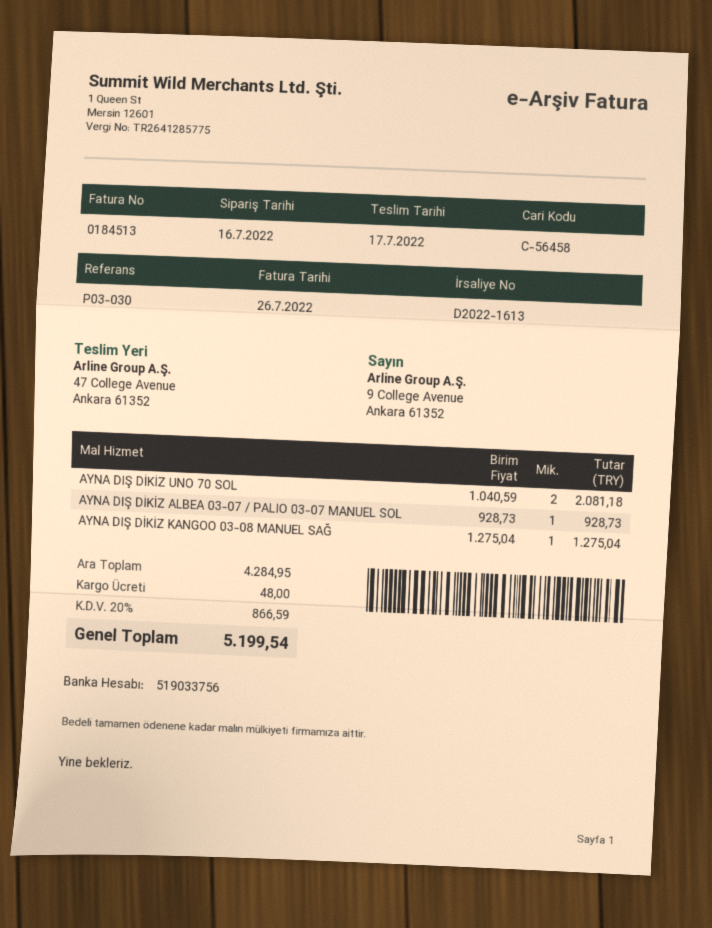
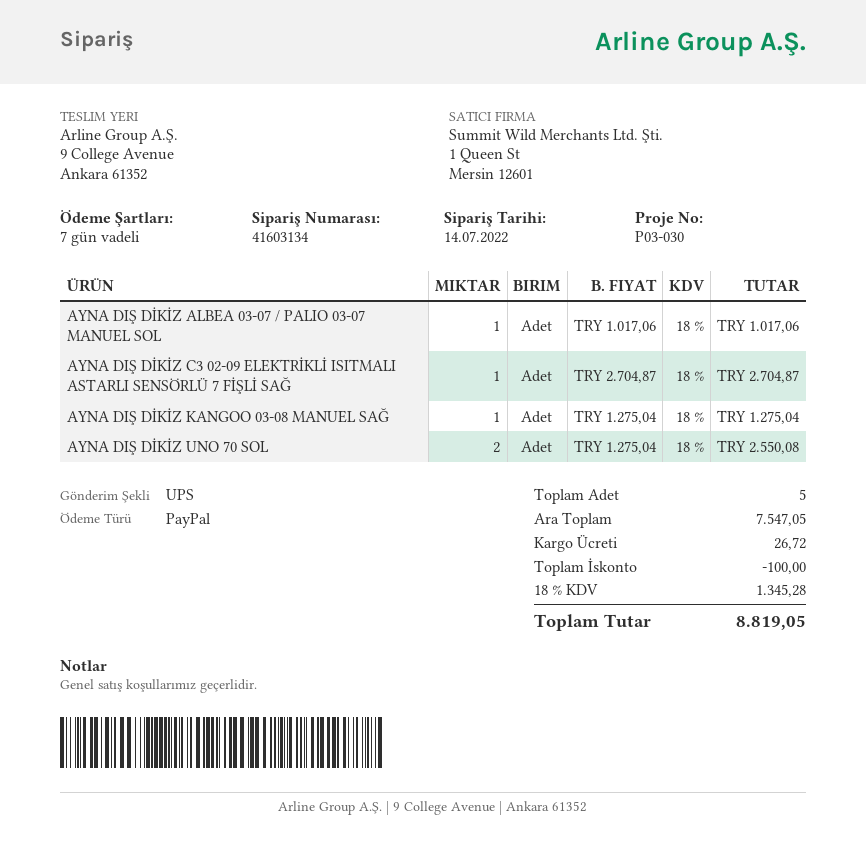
order date: 2022-07-16 -> 2022-07-14
ship to: 47 College Avenue, Ankara 61352 -> 9 College Avenue, Ankara 61352
AYNA DIŞ DİKİZ UNO 70 SOL: 2 x 1040.59 = 2081.18 -> 2 x 1275.04 = 2550.08
AYNA DIŞ DİKİZ ALBEA 03-07 / PALIO 03-07 MANUEL SOL: 1 x 928.73 = 928.73 -> 1 x 1017.06 = 1017.06
AYNA DIŞ DİKİZ C3 02-09 ELEKTRİKLİ ISITMALI ASTARLI SENSÖRLÜ 7 FİŞLİ SAĞ: none -> 1 x 2704.87 = 2704.87
subtotal: 4284.95 -> 7547.05
discount: none -> 100.00
shipping: 48.00 -> 26.72
tax: 20% = 866.59 -> 18% = 1345.28
total: 5199.54 -> 8819.05

